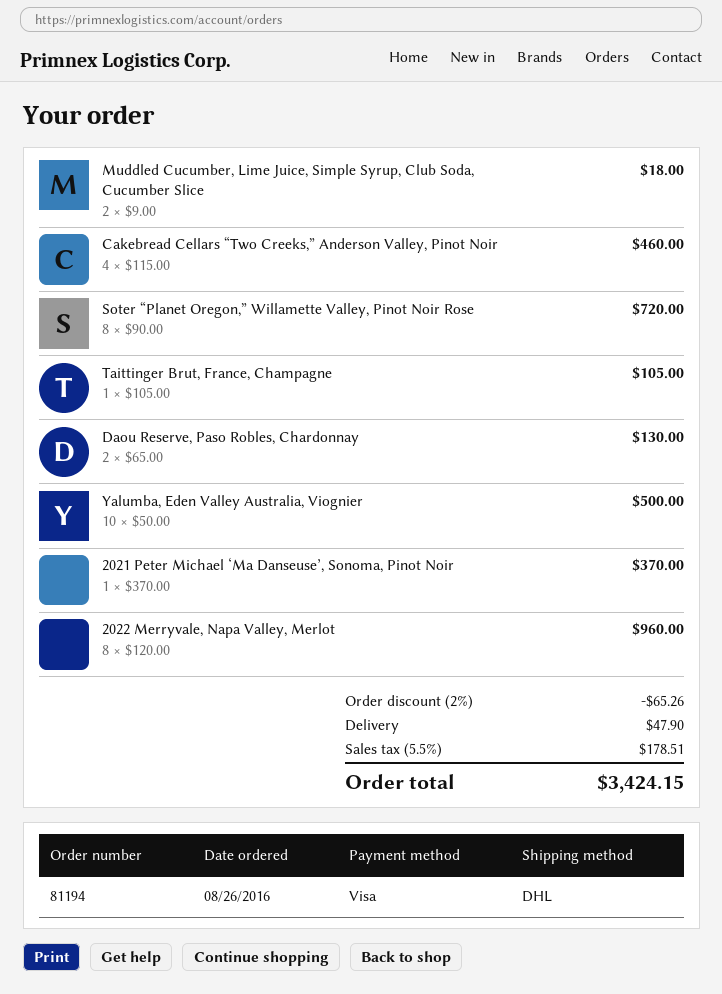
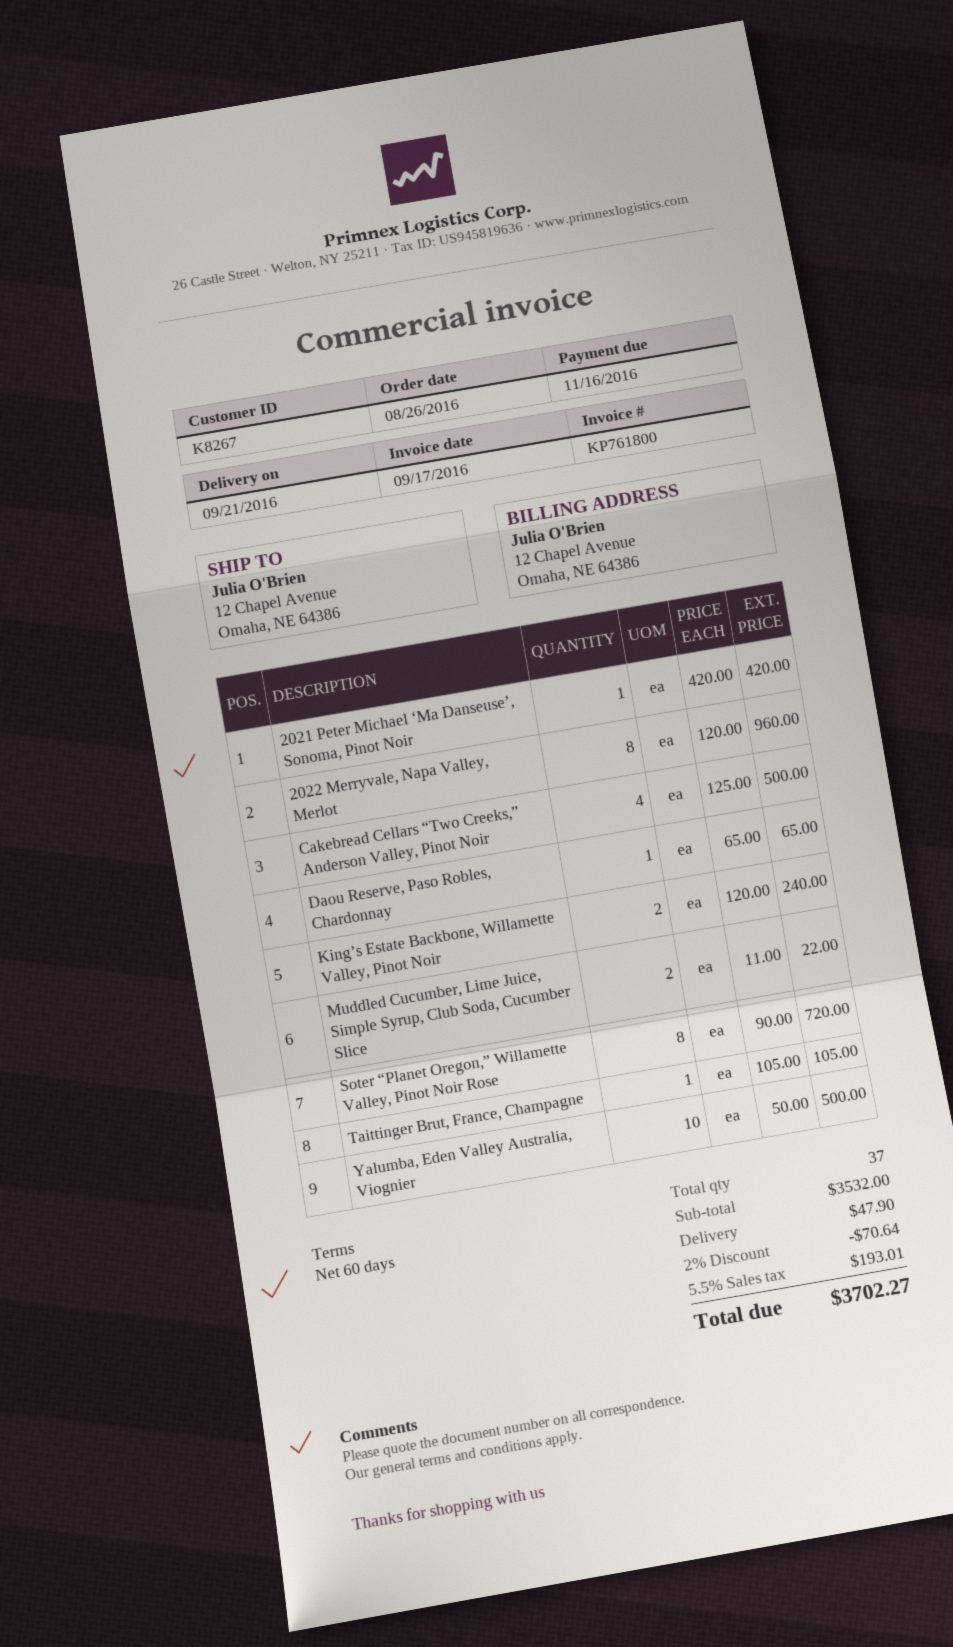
Muddled Cucumber, Lime Juice, Simple Syrup, Club Soda, Cucumber Slice: 2 x 9.00 = 18.00 -> 2 x 11.00 = 22.00
Cakebread Cellars “Two Creeks,” Anderson Valley, Pinot Noir: 4 x 115.00 = 460.00 -> 4 x 125.00 = 500.00
Daou Reserve, Paso Robles, Chardonnay: 2 x 65.00 = 130.00 -> 1 x 65.00 = 65.00
2021 Peter Michael ‘Ma Danseuse’, Sonoma, Pinot Noir: 1 x 370.00 = 370.00 -> 1 x 420.00 = 420.00
King’s Estate Backbone, Willamette Valley, Pinot Noir: none -> 2 x 120.00 = 240.00
discount: 2% = 65.26 -> 2% = 70.64
tax: 5.5% = 178.51 -> 5.5% = 193.01
total: 3424.15 -> 3702.27

